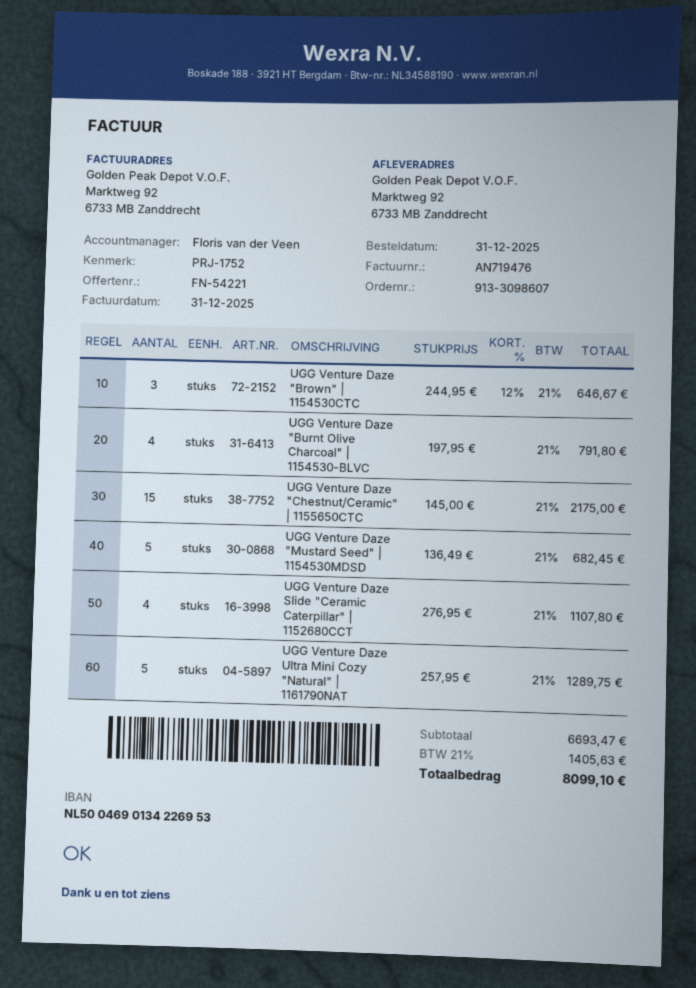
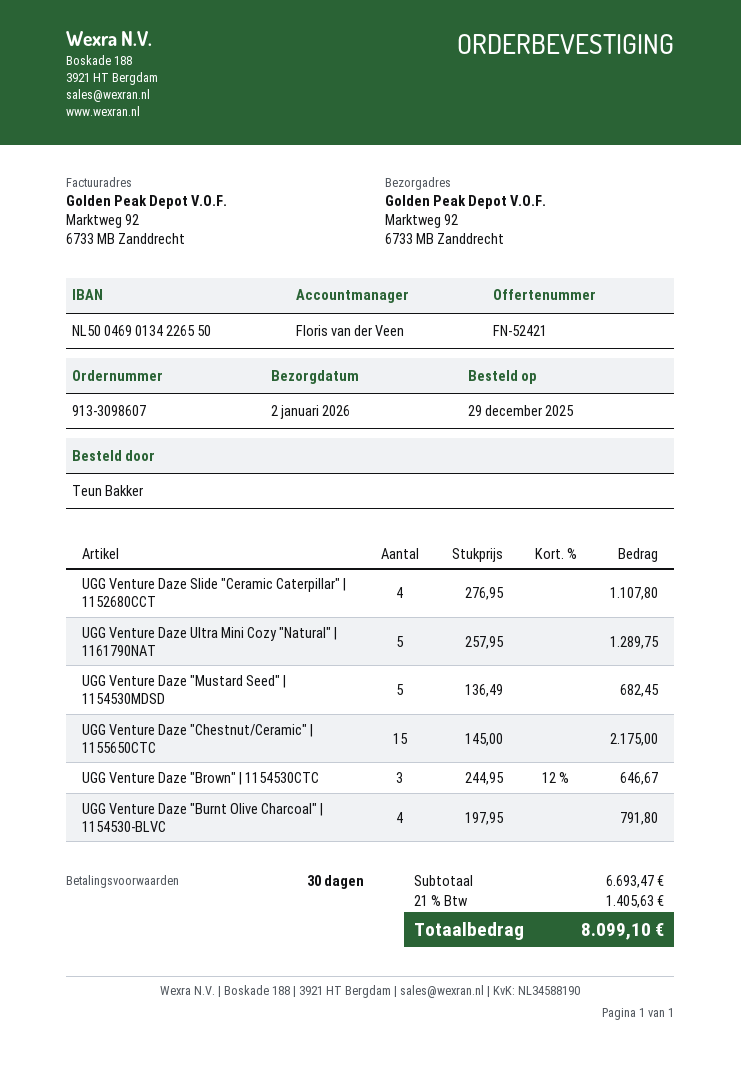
quote number: FN-54221 -> FN-52421
order date: 2025-12-31 -> 2025-12-29
bank account: NL5004690134226953 -> NL5004690134226550

